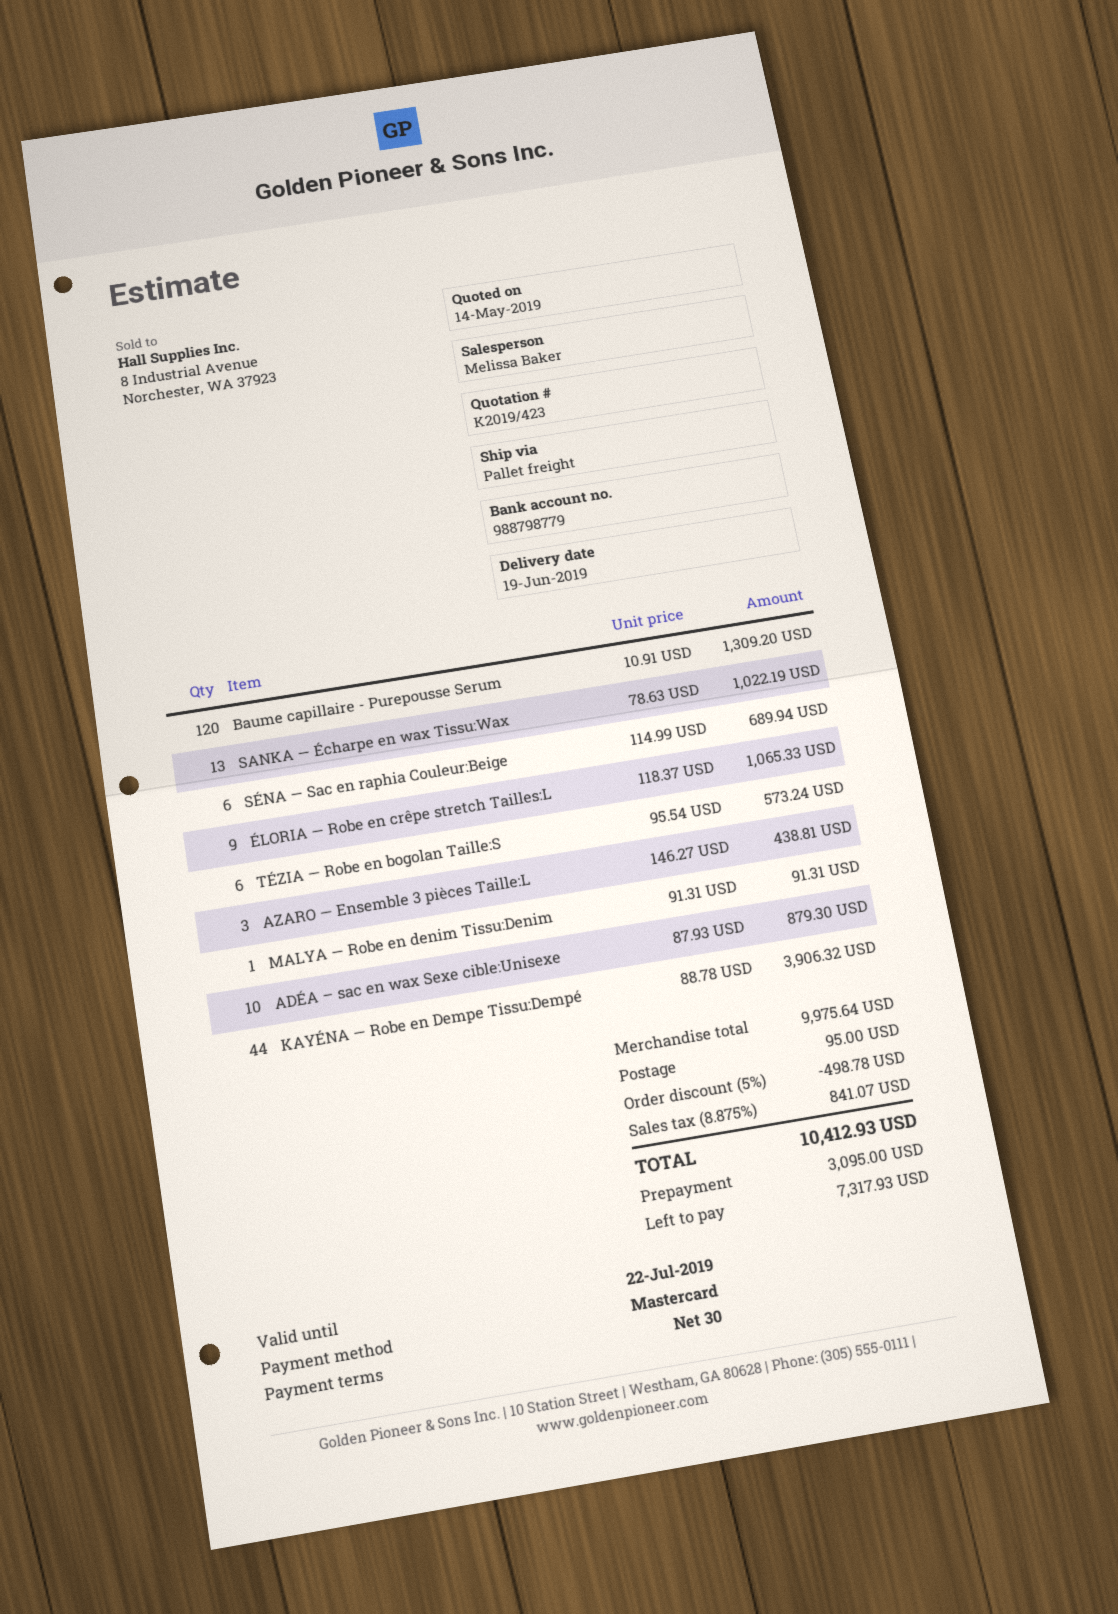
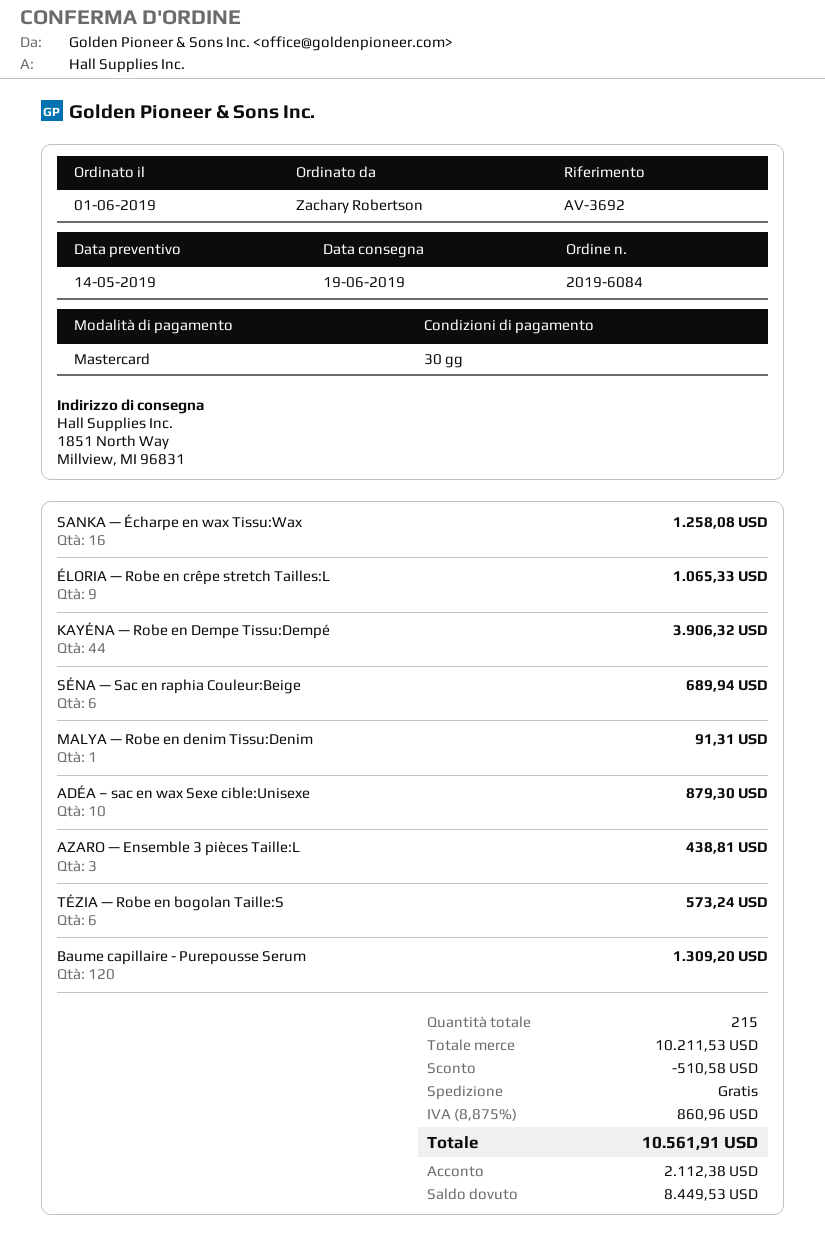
SANKA — Écharpe en wax Tissu:Wax: 13 for 1022.19 -> 16 for 1258.08
subtotal: 9975.64 -> 10211.53
discount: 498.78 -> 510.58
shipping: 95.00 -> 0.00
tax: 8.875% = 841.07 -> 8.875% = 860.96
total: 10412.93 -> 10561.91
deposit: 3095.00 -> 2112.38
balance: 7317.93 -> 8449.53

